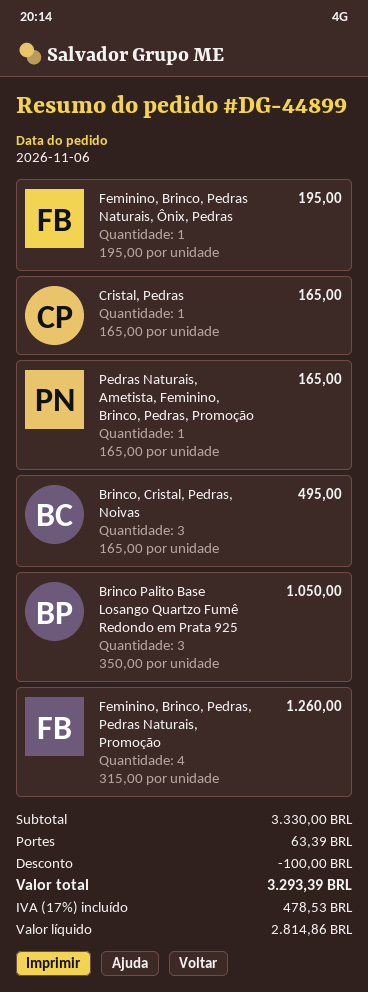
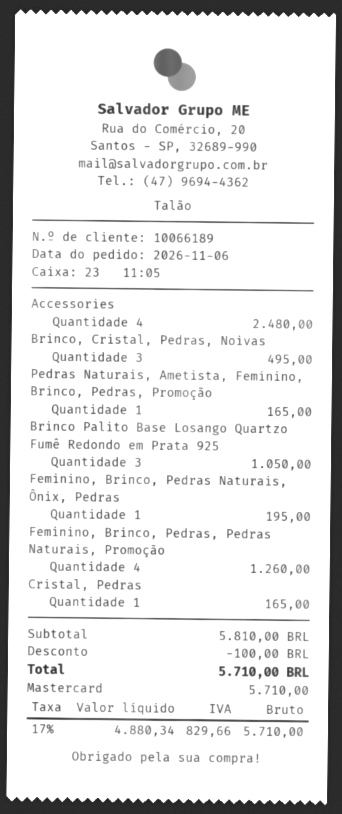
Accessories: none -> 4 for 2480.00
subtotal: 3330.00 -> 5810.00
shipping: 63.39 -> none
net: 2814.86 -> 4880.34
tax: 17% = 478.53 -> 17% = 829.66
total: 3293.39 -> 5710.00

